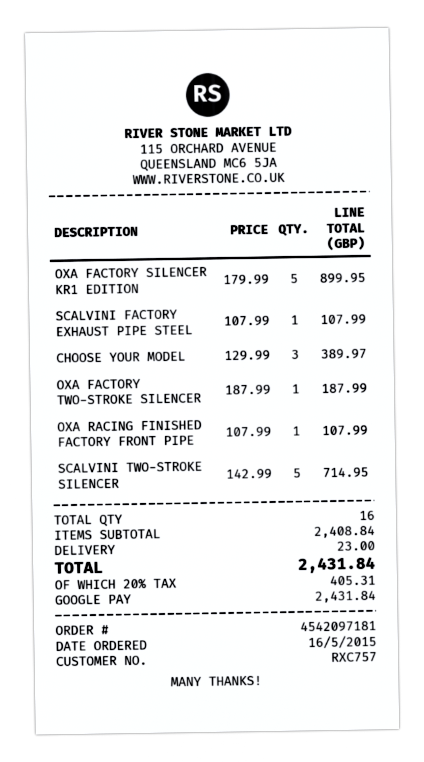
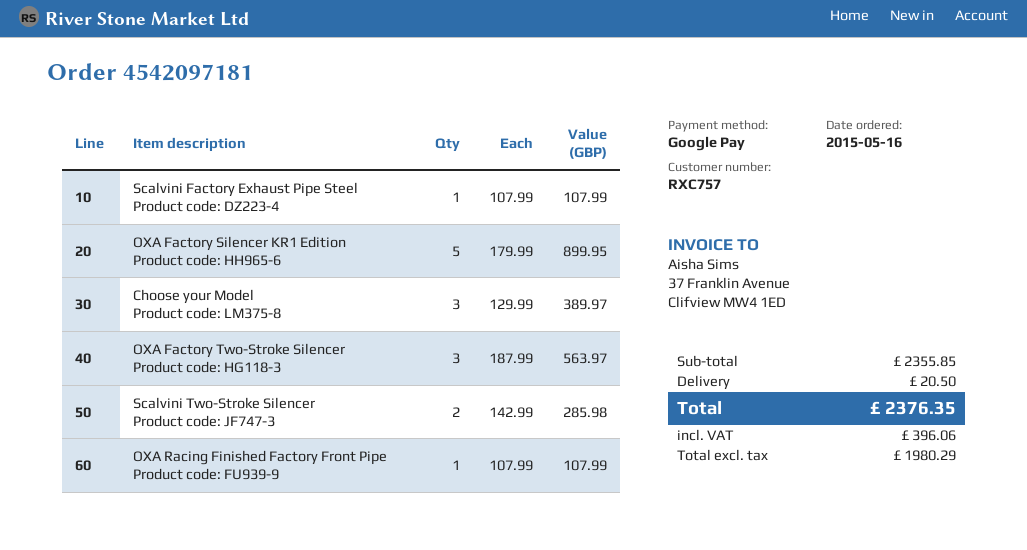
OXA FACTORY TWO-STROKE SILENCER: 1 x 187.99 = 187.99 -> 3 x 187.99 = 563.97
SCALVINI TWO-STROKE SILENCER: 5 x 142.99 = 714.95 -> 2 x 142.99 = 285.98
subtotal: 2408.84 -> 2355.85
shipping: 23.00 -> 20.50
tax: 405.31 -> 396.06
total: 2431.84 -> 2376.35

